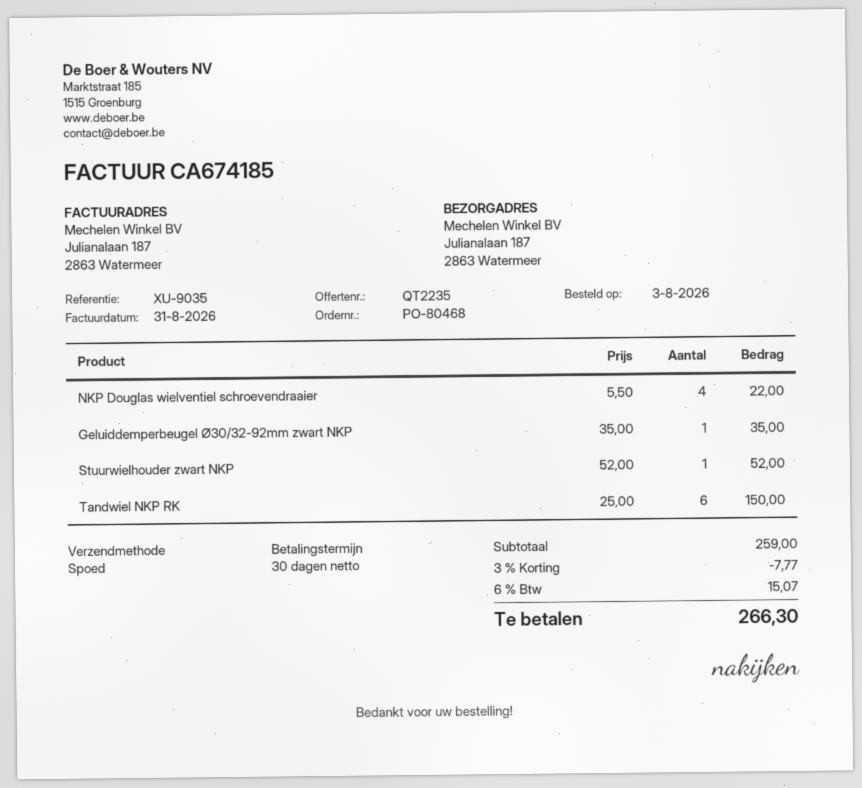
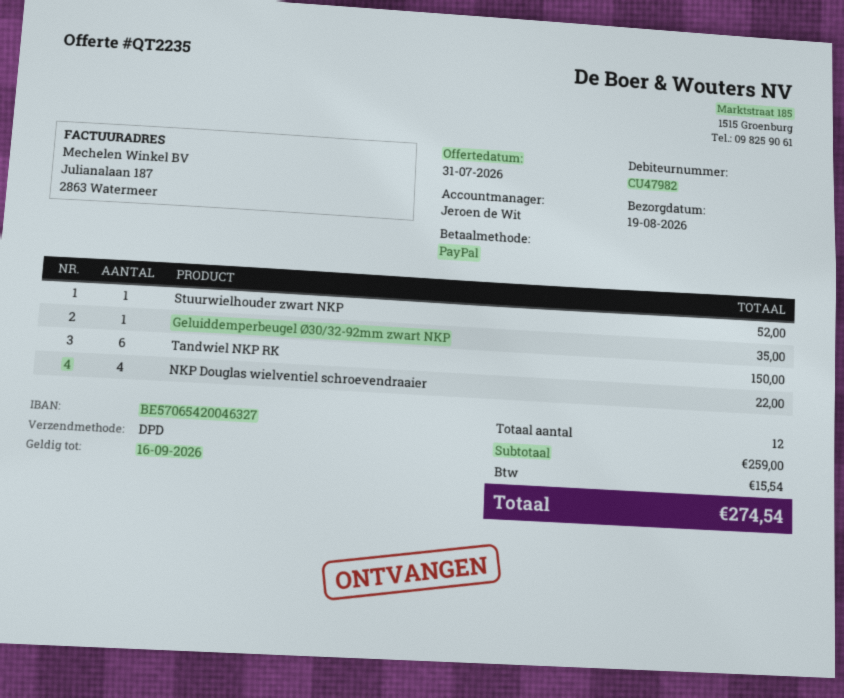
shipping method: express -> DPD
discount: 3% = 7.77 -> none
tax: 15.07 -> 15.54
total: 266.30 -> 274.54

